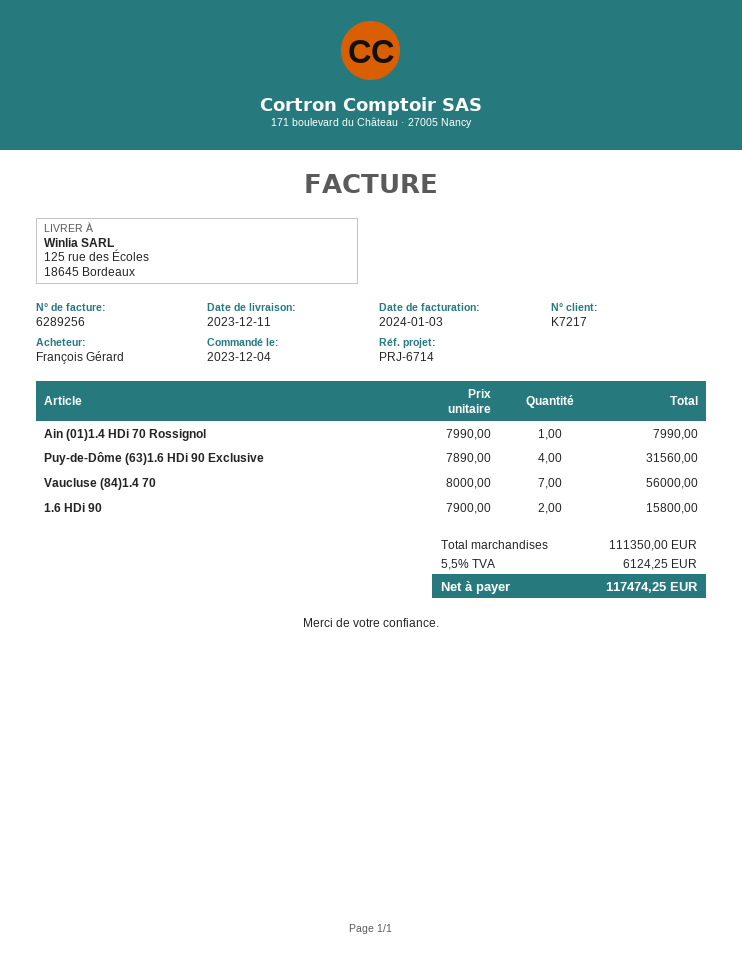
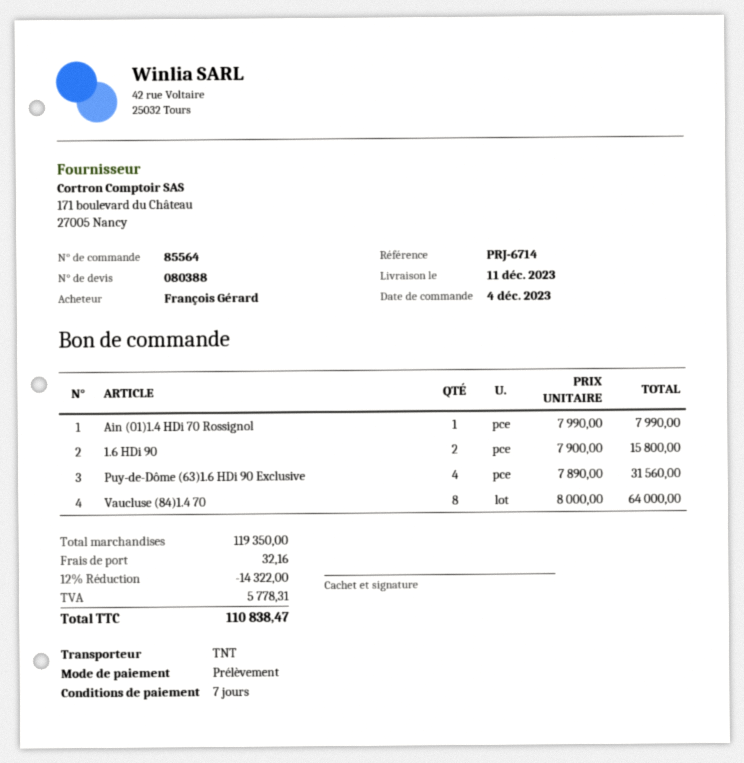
Vaucluse (84)1.4 70: 7 x 8000.00 = 56000.00 -> 8 x 8000.00 = 64000.00
subtotal: 111350.00 -> 119350.00
discount: none -> 12% = 14322.00
shipping: none -> 32.16
tax: 6124.25 -> 5778.31
total: 117474.25 -> 110838.47

